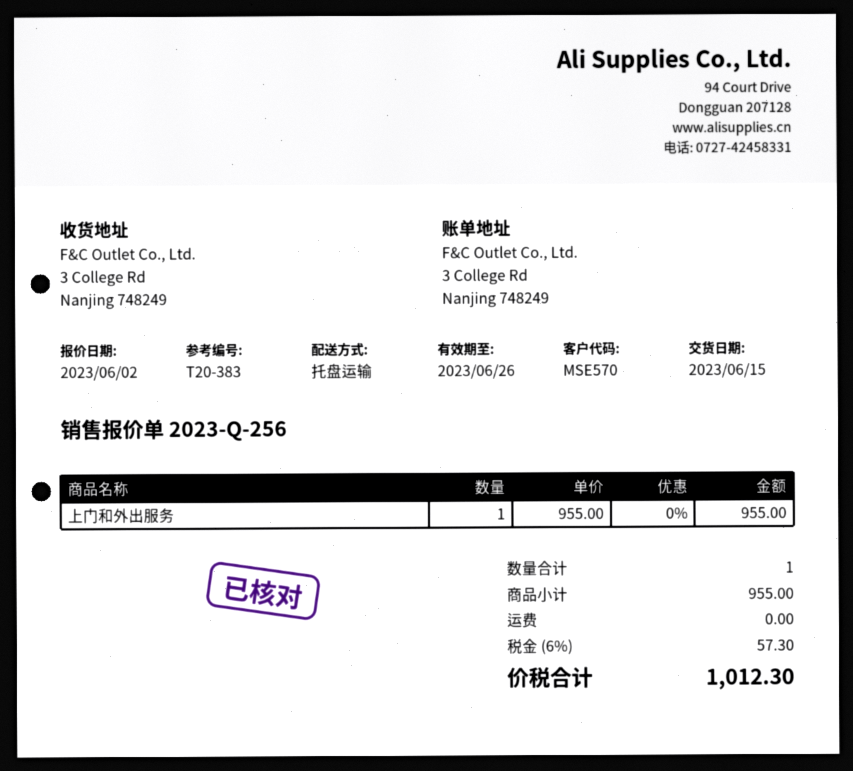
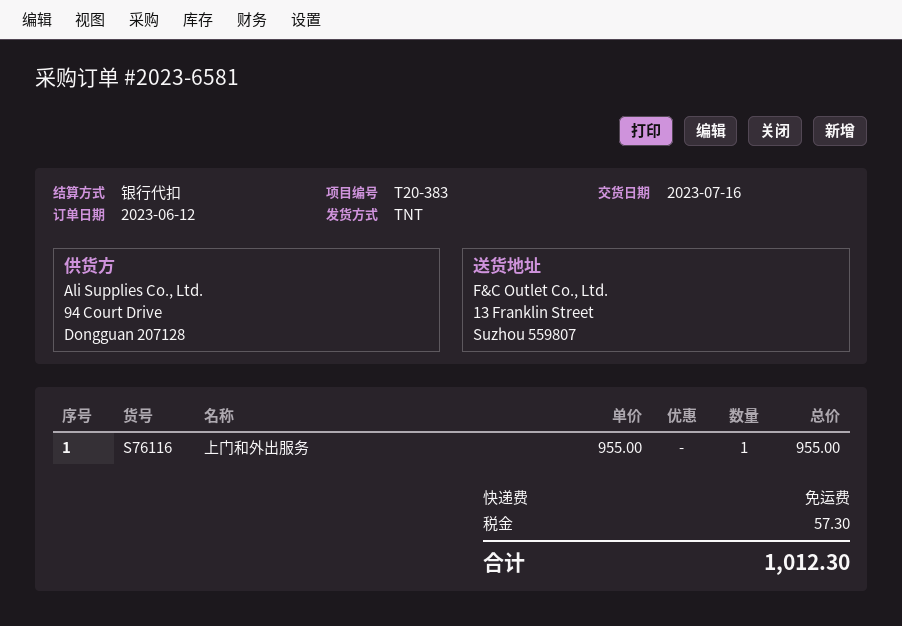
delivery date: 2023-06-15 -> 2023-07-16
shipping method: pallet freight -> TNT
ship to: 3 College Rd, Nanjing 748249 -> 13 Franklin Street, Suzhou 559807

